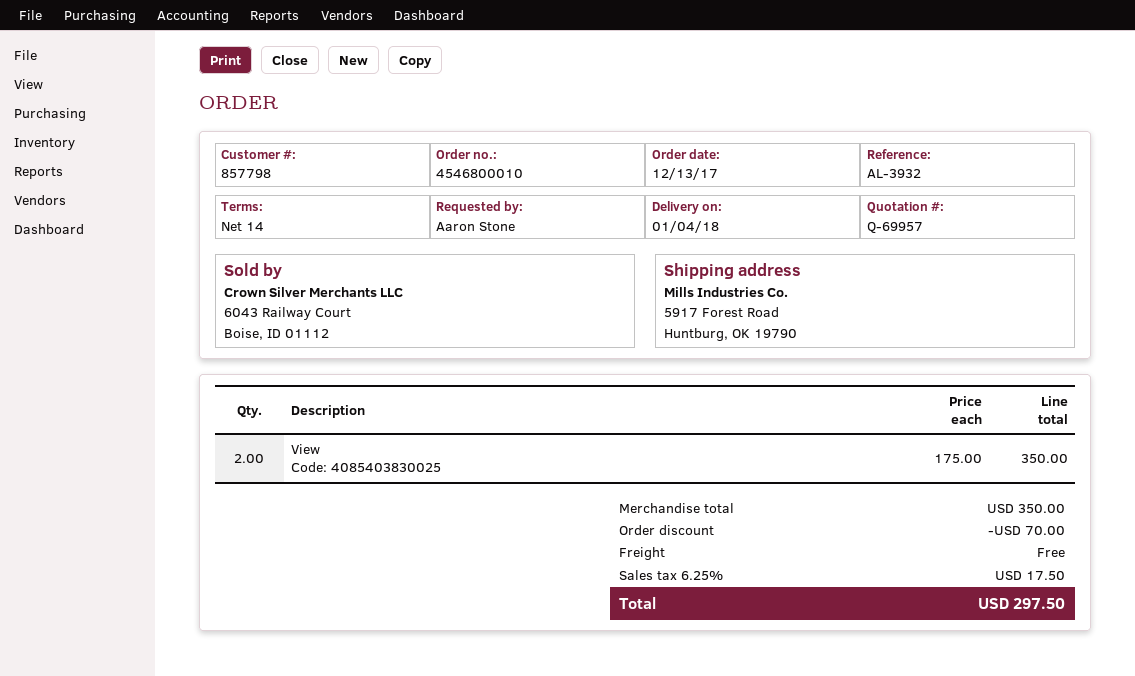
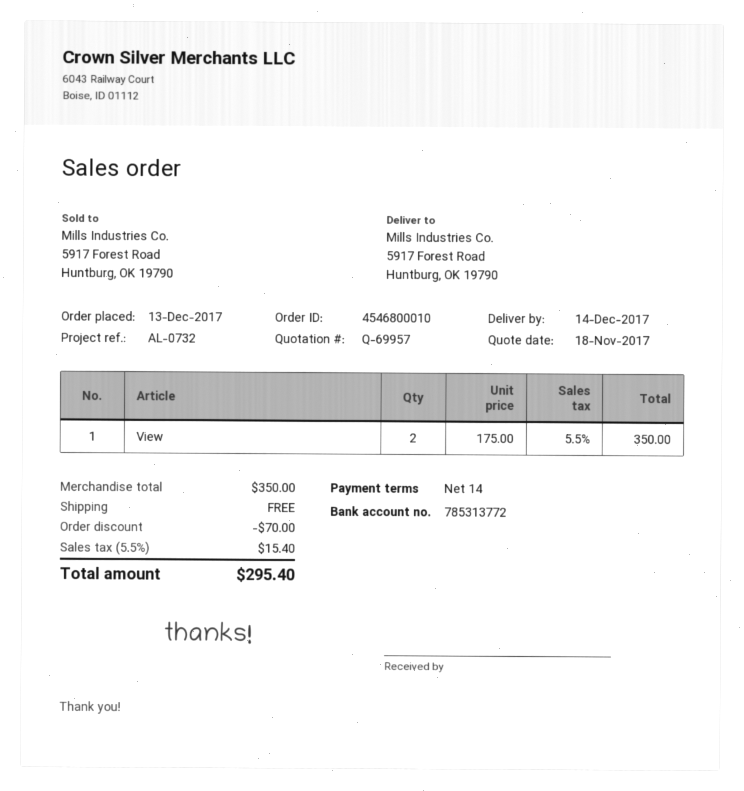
delivery date: 2018-01-04 -> 2017-12-14
reference: AL-3932 -> AL-0732
tax: 6.25% = 17.50 -> 5.5% = 15.40
total: 297.50 -> 295.40

